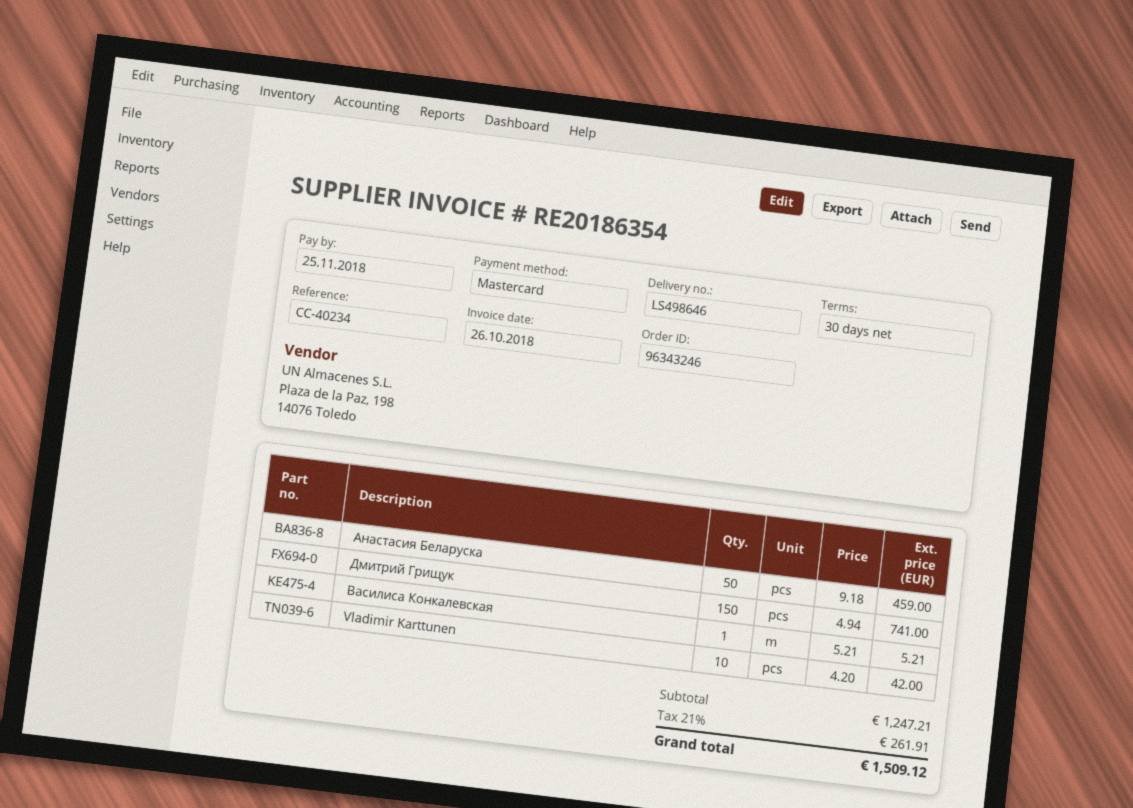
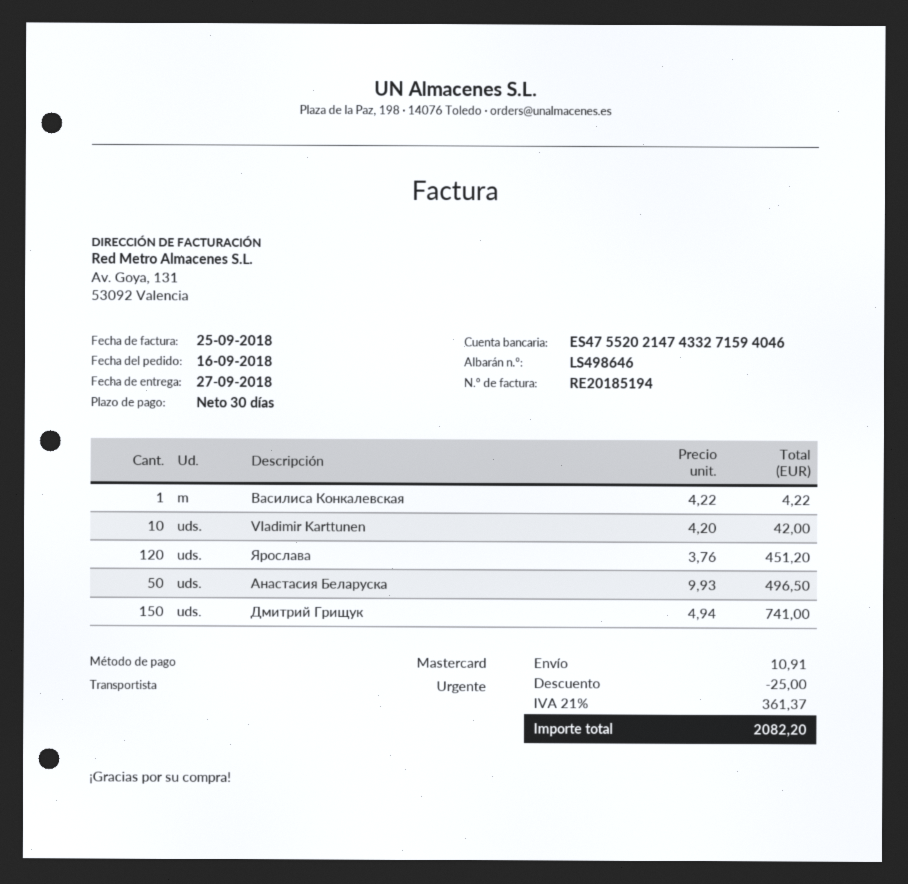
invoice number: RE20186354 -> RE20185194
invoice date: 2018-10-26 -> 2018-09-25
Анастасия Беларуска: 50 x 9.18 = 459.00 -> 50 x 9.93 = 496.50
Василиса Конкалевская: 1 x 5.21 = 5.21 -> 1 x 4.22 = 4.22
Ярослава: none -> 120 x 3.76 = 451.20
discount: none -> 25.00
shipping: none -> 10.91
tax: 21% = 261.91 -> 21% = 361.37
total: 1509.12 -> 2082.20

